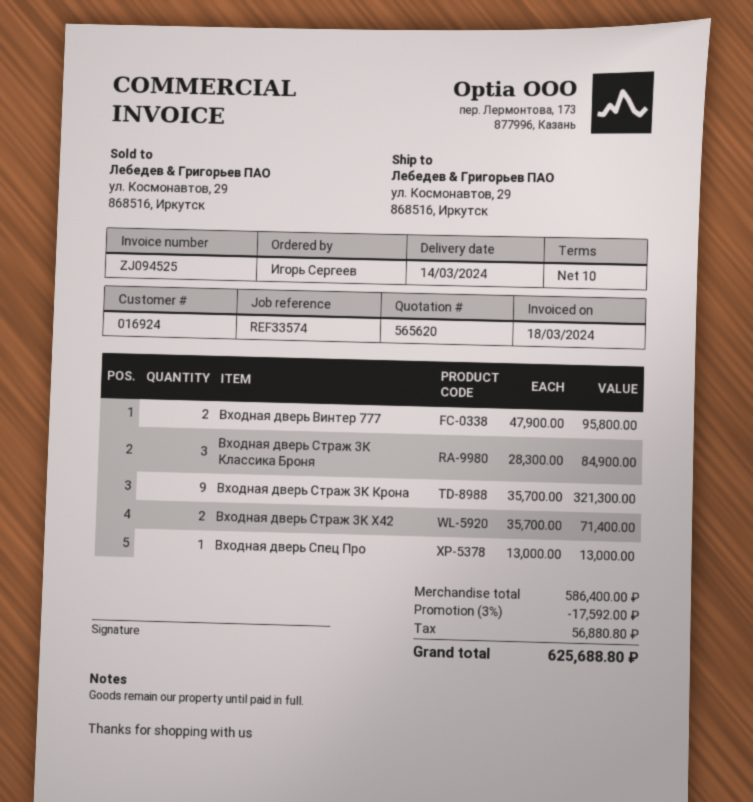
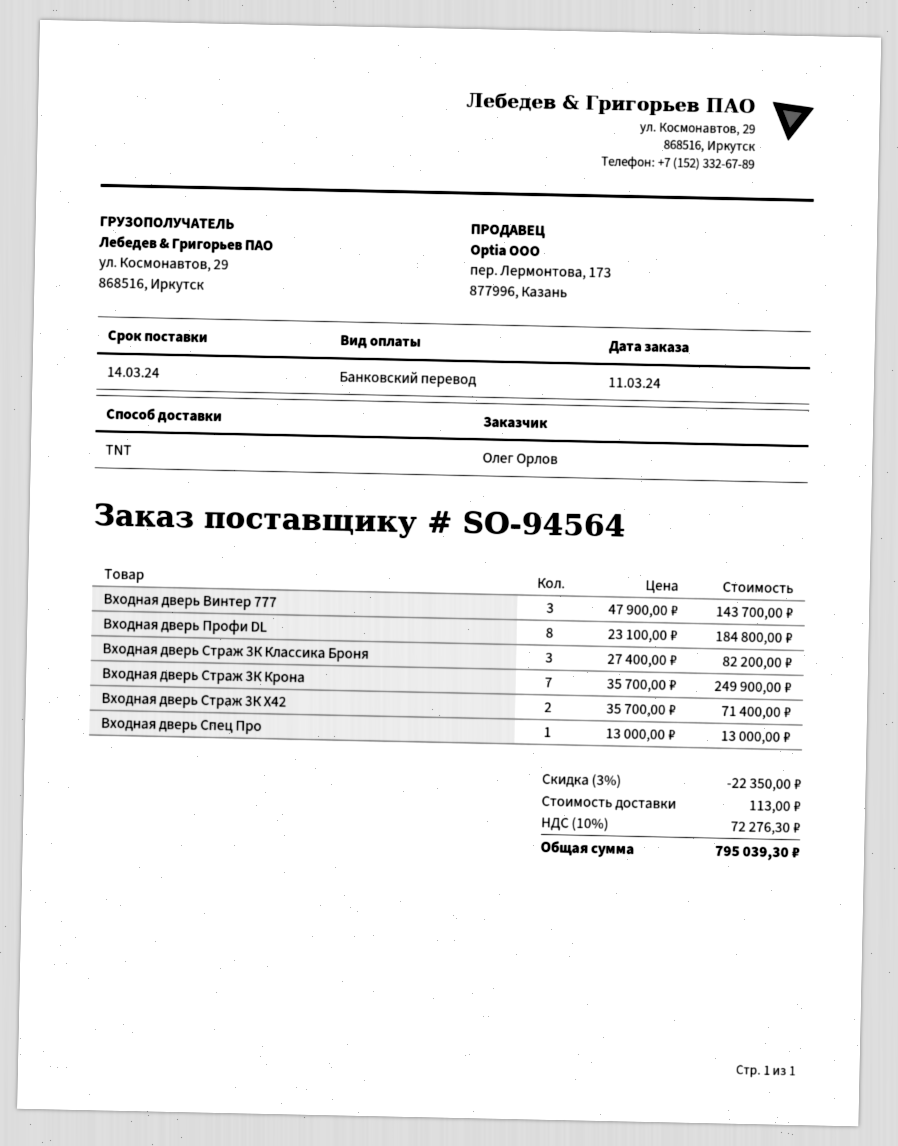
ordered by: Игорь Сергеев -> Олег Орлов
Входная дверь Винтер 777: 2 x 47900.00 = 95800.00 -> 3 x 47900.00 = 143700.00
Входная дверь Страж 3К Классика Броня: 3 x 28300.00 = 84900.00 -> 3 x 27400.00 = 82200.00
Входная дверь Страж 3К Крона: 9 x 35700.00 = 321300.00 -> 7 x 35700.00 = 249900.00
Входная дверь Профи DL: none -> 8 x 23100.00 = 184800.00
discount: 3% = 17592.00 -> 3% = 22350.00
shipping: none -> 113.00
tax: 56880.80 -> 72276.30
total: 625688.80 -> 795039.30

